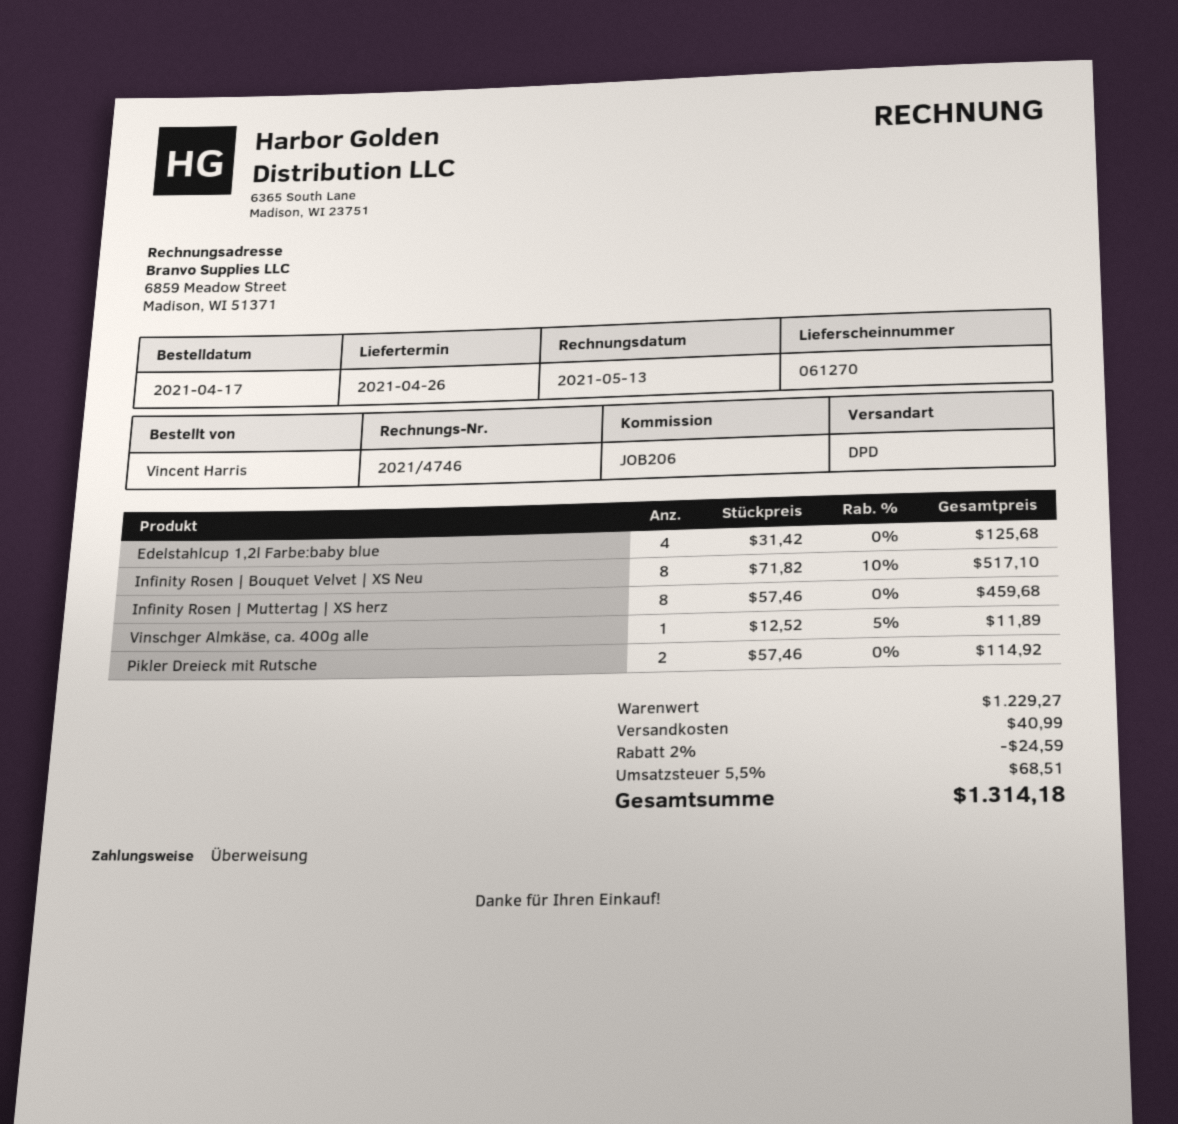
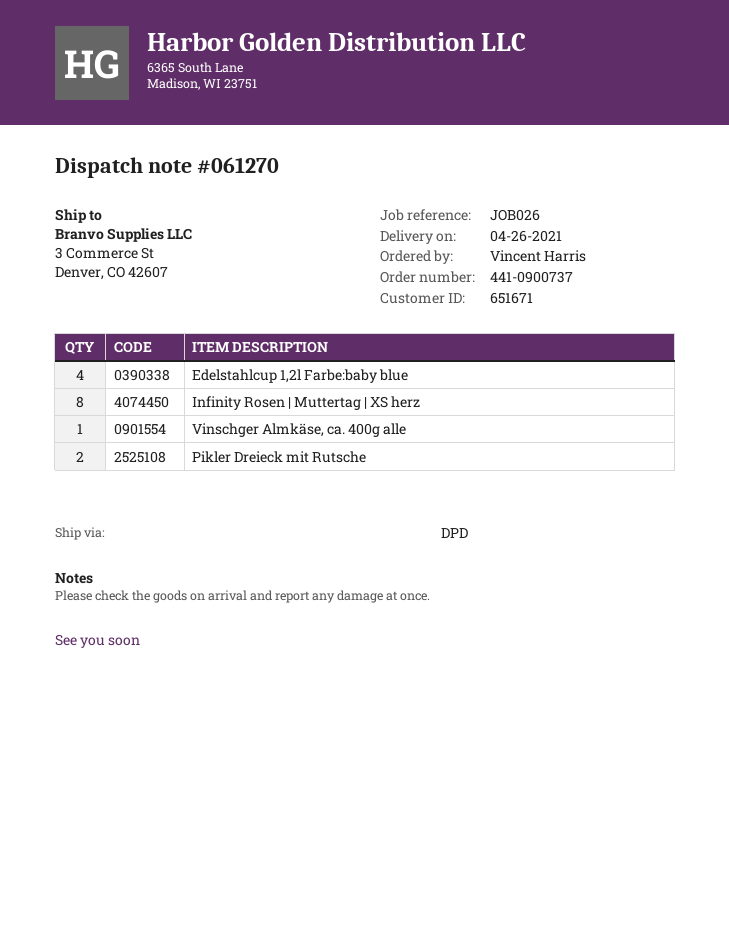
reference: JOB206 -> JOB026
Infinity Rosen | Bouquet Velvet | XS Neu: 8 -> none

